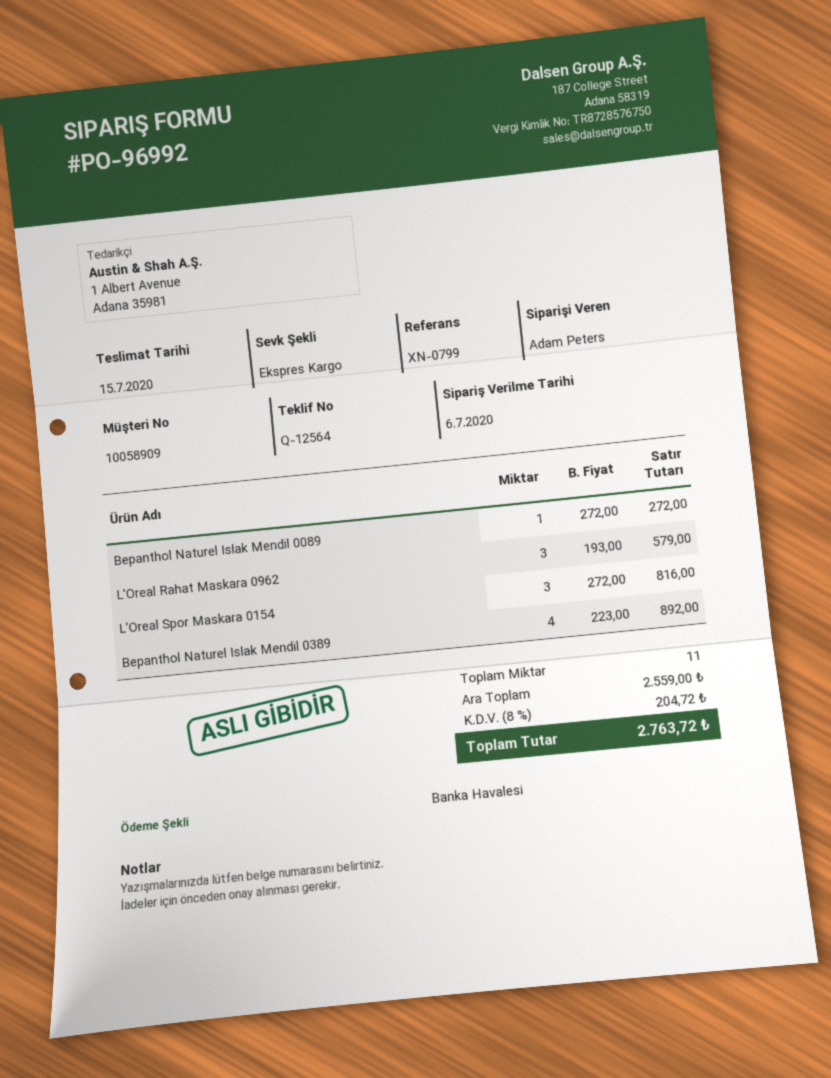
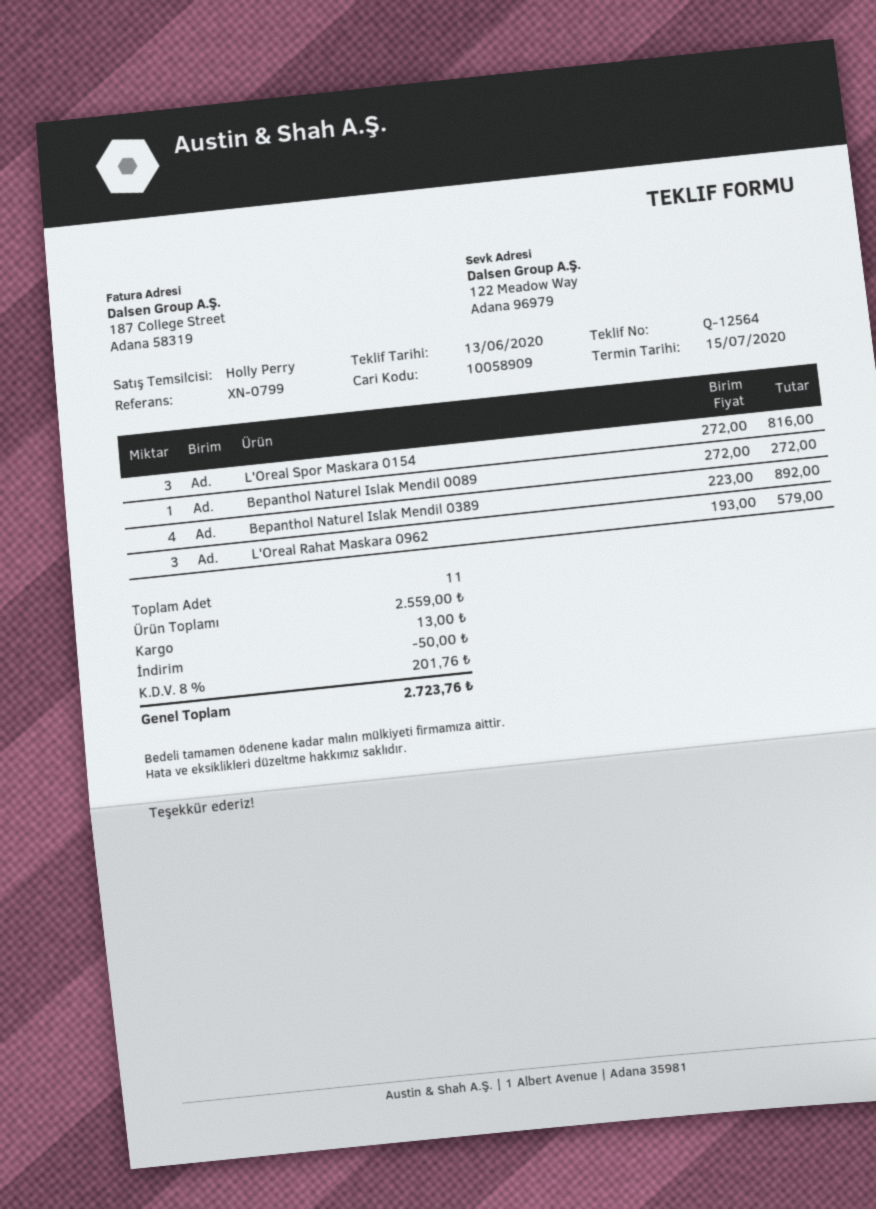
discount: none -> 50.00
shipping: none -> 13.00
tax: 8% = 204.72 -> 8% = 201.76
total: 2763.72 -> 2723.76

